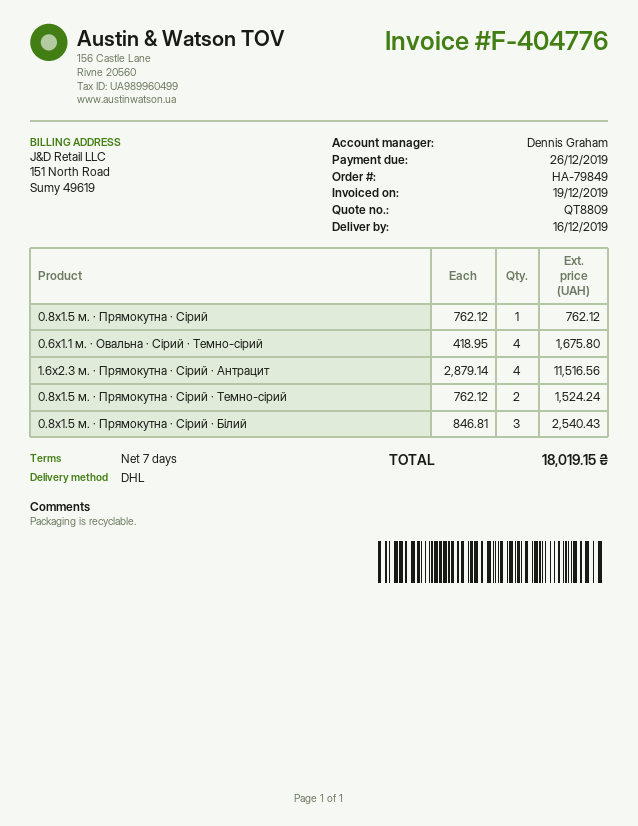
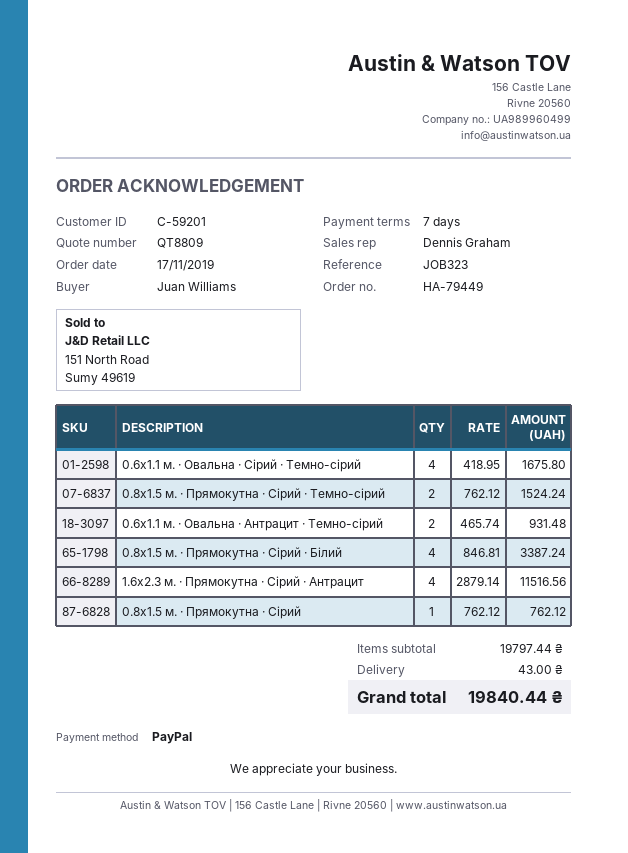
order number: HA-79849 -> HA-79449
0.8x1.5 м. · Прямокутна · Сірий · Білий: 3 x 846.81 = 2540.43 -> 4 x 846.81 = 3387.24
0.6x1.1 м. · Овальна · Антрацит · Темно-сірий: none -> 2 x 465.74 = 931.48
shipping: none -> 43.00
total: 18019.15 -> 19840.44

